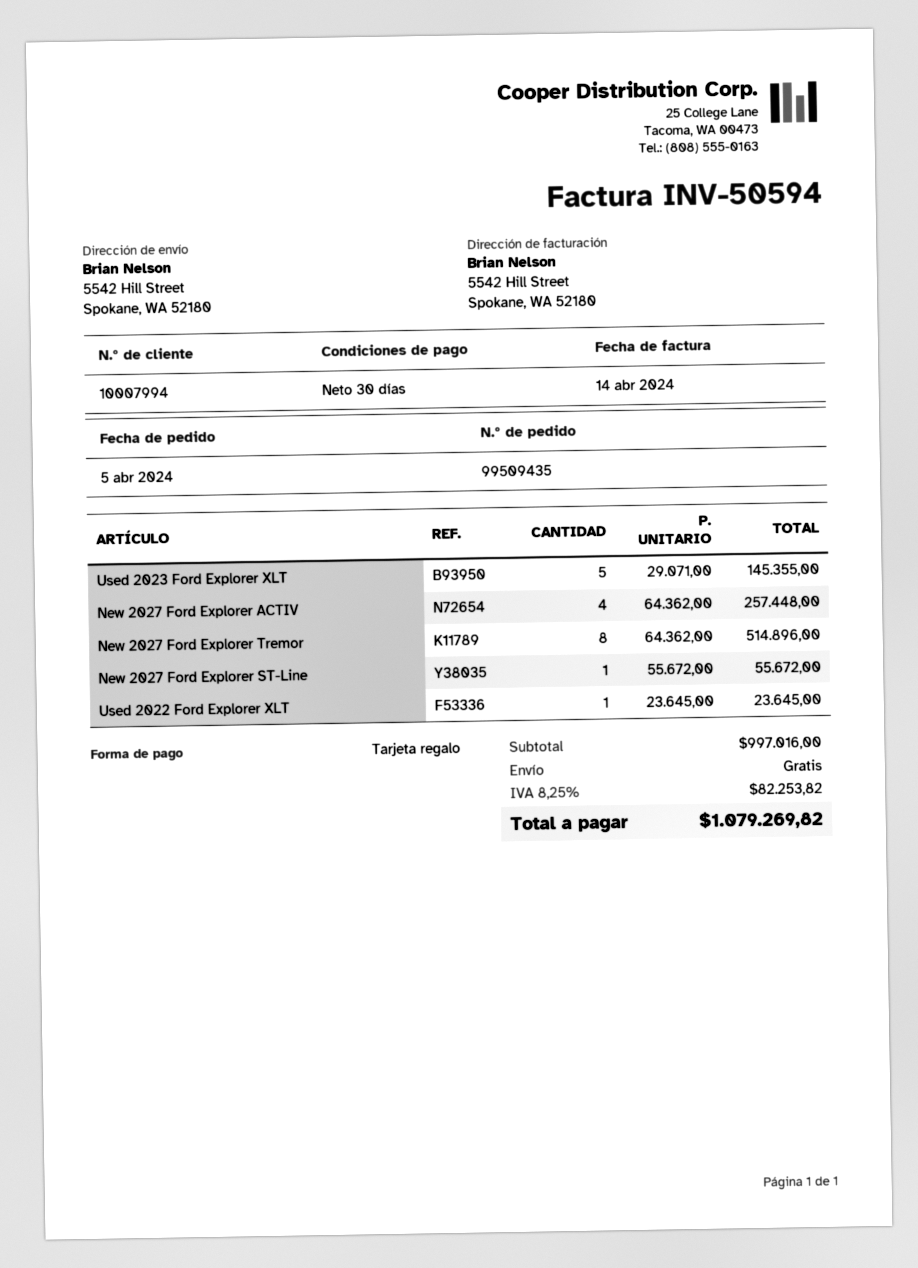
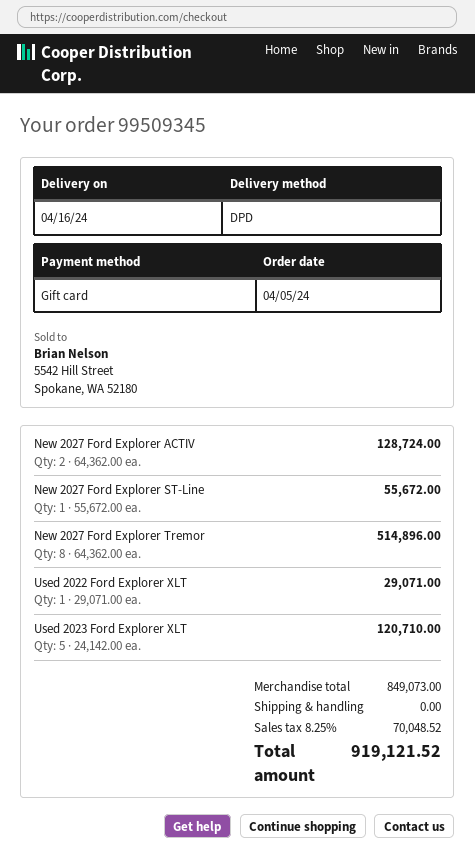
order number: 99509435 -> 99509345
Used 2023 Ford Explorer XLT: 5 x 29071.00 = 145355.00 -> 5 x 24142.00 = 120710.00
New 2027 Ford Explorer ACTIV: 4 x 64362.00 = 257448.00 -> 2 x 64362.00 = 128724.00
Used 2022 Ford Explorer XLT: 1 x 23645.00 = 23645.00 -> 1 x 29071.00 = 29071.00
subtotal: 997016.00 -> 849073.00
tax: 8.25% = 82253.82 -> 8.25% = 70048.52
total: 1079269.82 -> 919121.52

